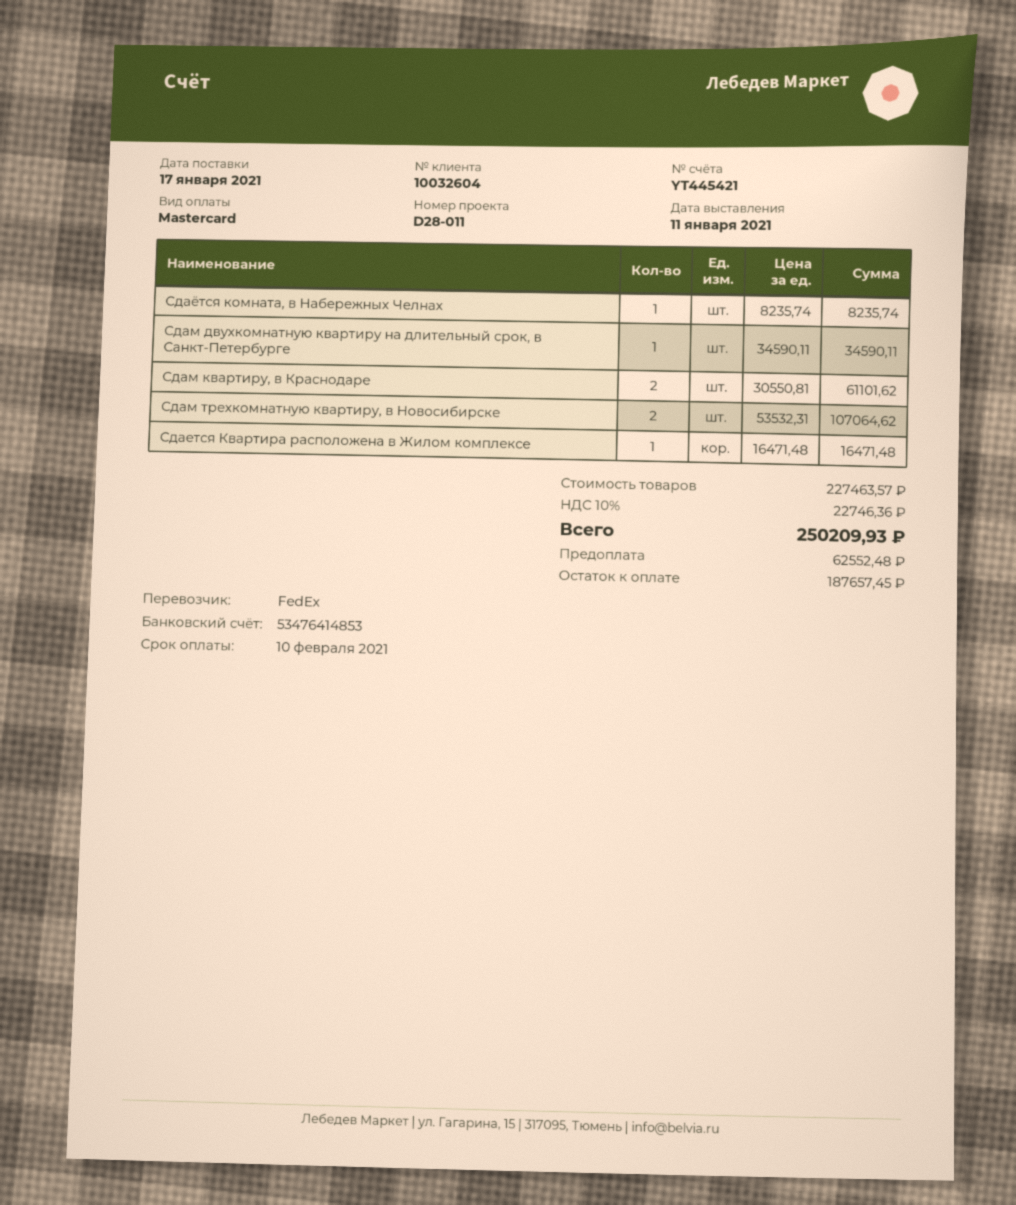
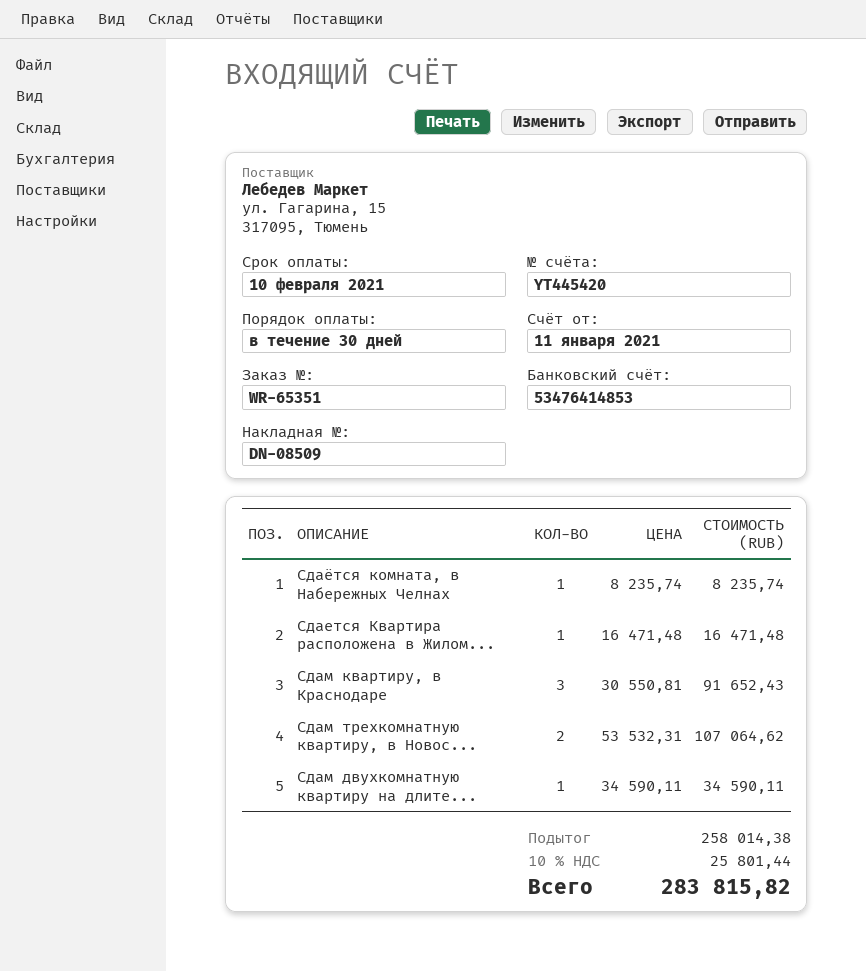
invoice number: YT445421 -> YT445420
Сдам квартиру, в Краснодаре: 2 x 30550.81 = 61101.62 -> 3 x 30550.81 = 91652.43
subtotal: 227463.57 -> 258014.38
tax: 10% = 22746.36 -> 10% = 25801.44
total: 250209.93 -> 283815.82

